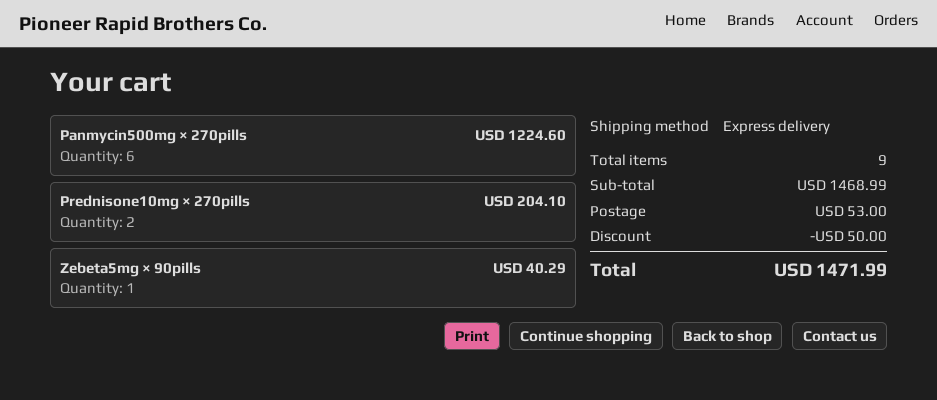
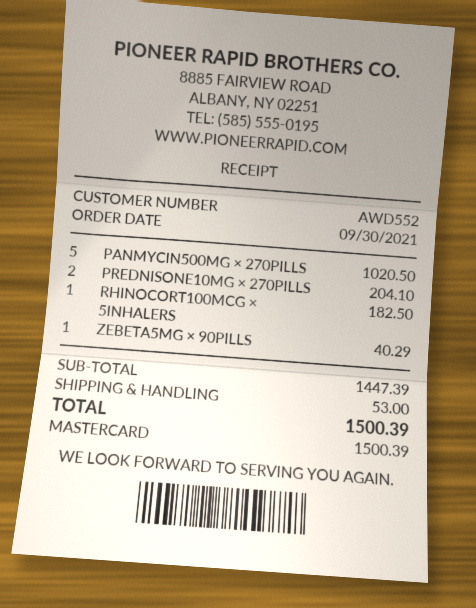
Panmycin500mg × 270pills: 6 for 1224.60 -> 5 for 1020.50
RHINOCORT100MCG × 5INHALERS: none -> 1 for 182.50
subtotal: 1468.99 -> 1447.39
discount: 50.00 -> none
total: 1471.99 -> 1500.39

